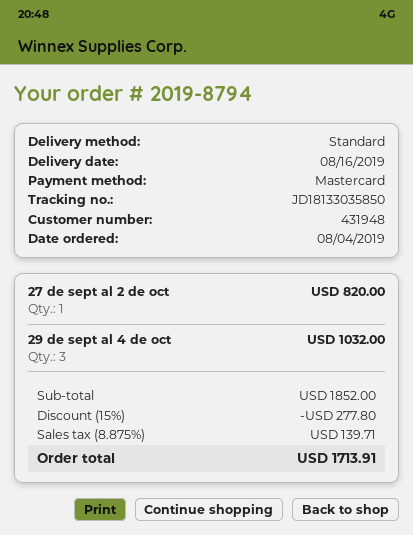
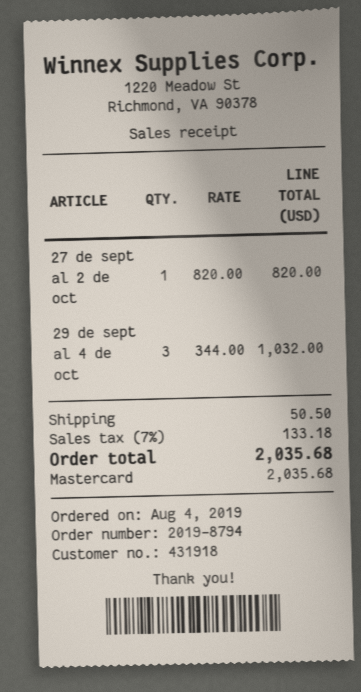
customer number: 431948 -> 431918
discount: 15% = 277.80 -> none
shipping: none -> 50.50
tax: 8.875% = 139.71 -> 7% = 133.18
total: 1713.91 -> 2035.68

